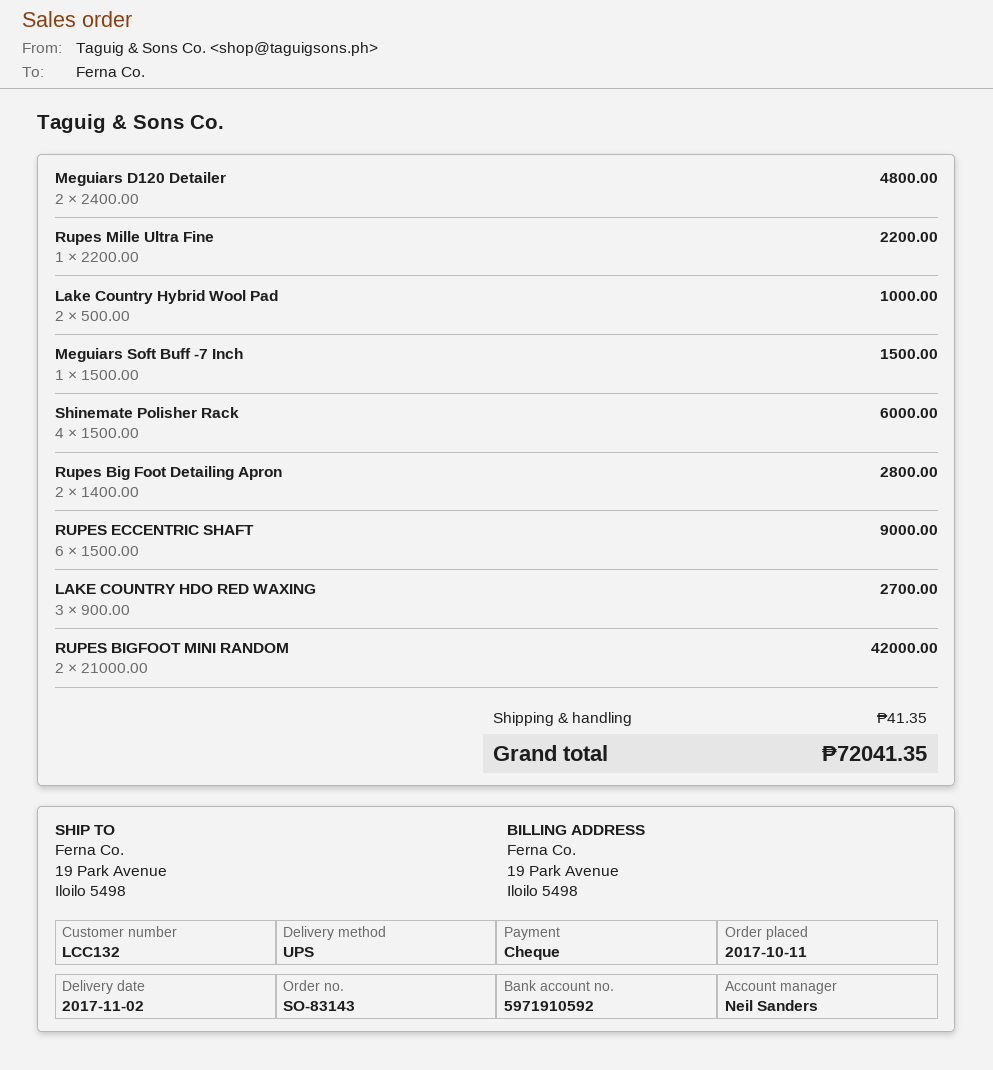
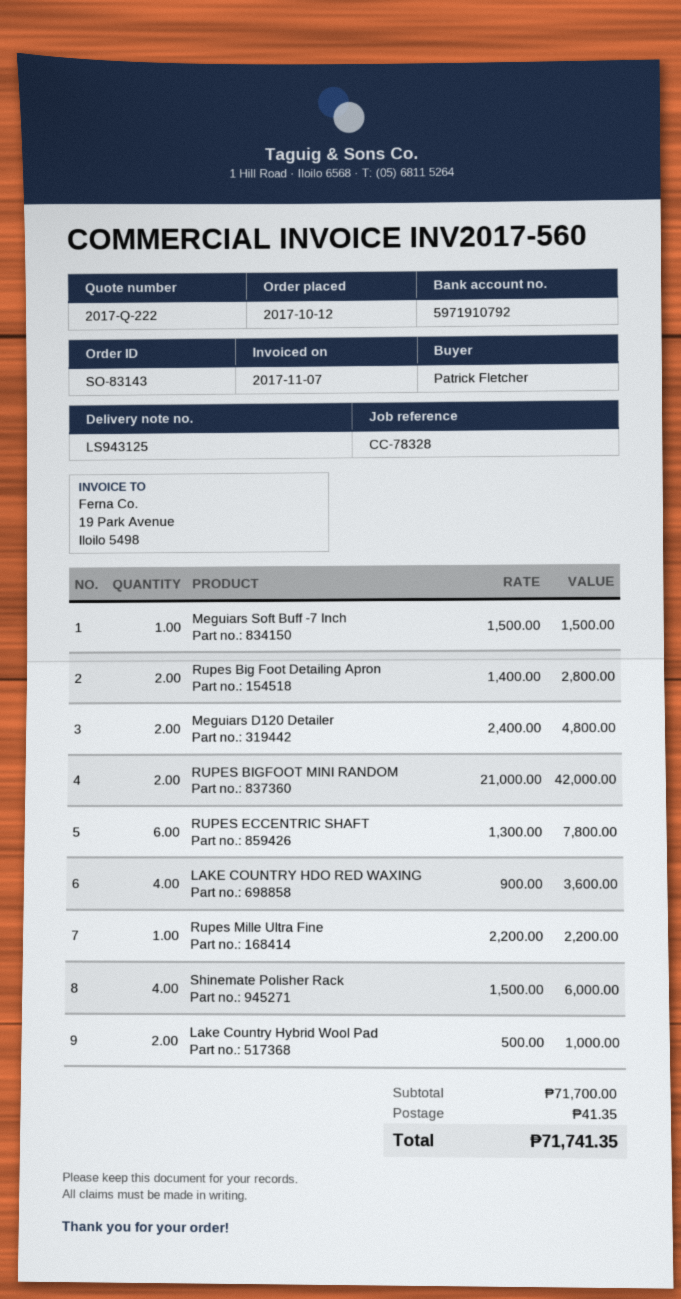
order date: 2017-10-11 -> 2017-10-12
bank account: 5971910592 -> 5971910792
RUPES ECCENTRIC SHAFT: 6 x 1500.00 = 9000.00 -> 6 x 1300.00 = 7800.00
LAKE COUNTRY HDO RED WAXING: 3 x 900.00 = 2700.00 -> 4 x 900.00 = 3600.00
total: 72041.35 -> 71741.35

